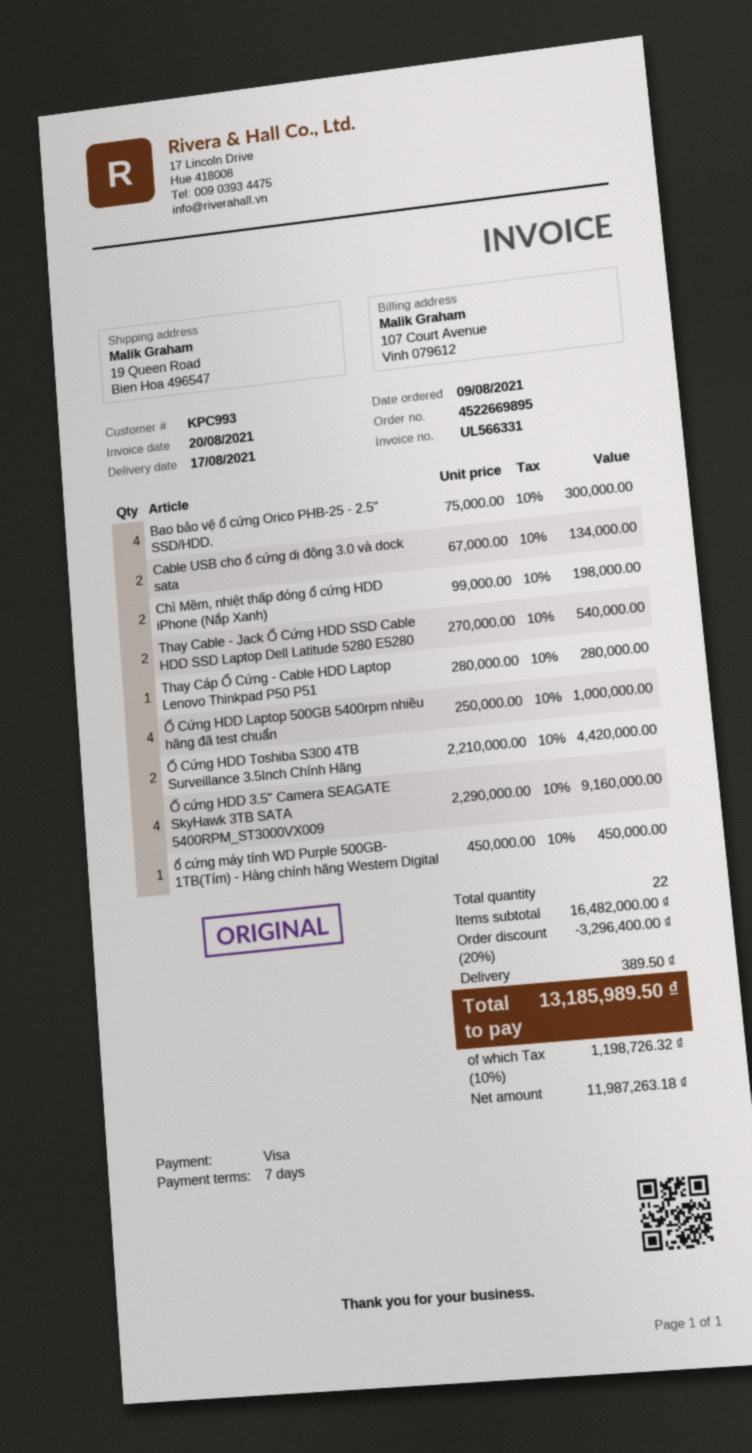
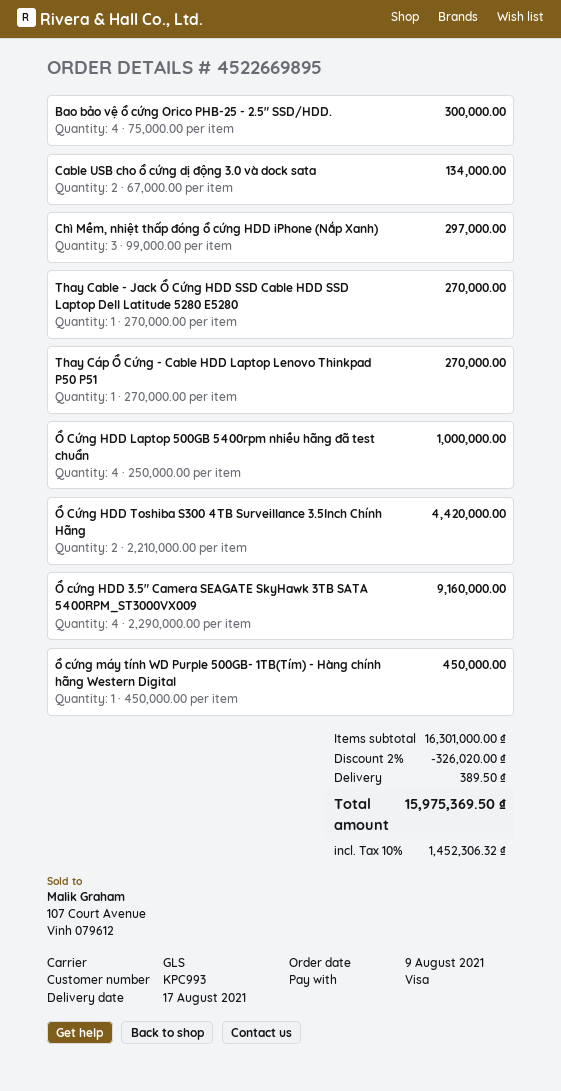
Chì Mềm, nhiệt thấp đóng ổ cứng HDD iPhone (Nắp Xanh): 2 x 99000.00 = 198000.00 -> 3 x 99000.00 = 297000.00
Thay Cable - Jack Ổ Cứng HDD SSD Cable HDD SSD Laptop Dell Latitude 5280 E5280: 2 x 270000.00 = 540000.00 -> 1 x 270000.00 = 270000.00
Thay Cáp Ổ Cứng - Cable HDD Laptop Lenovo Thinkpad P50 P51: 1 x 280000.00 = 280000.00 -> 1 x 270000.00 = 270000.00
subtotal: 16482000.00 -> 16301000.00
discount: 20% = 3296400.00 -> 2% = 326020.00
tax: 10% = 1198726.32 -> 10% = 1452306.32
total: 13185989.50 -> 15975369.50

